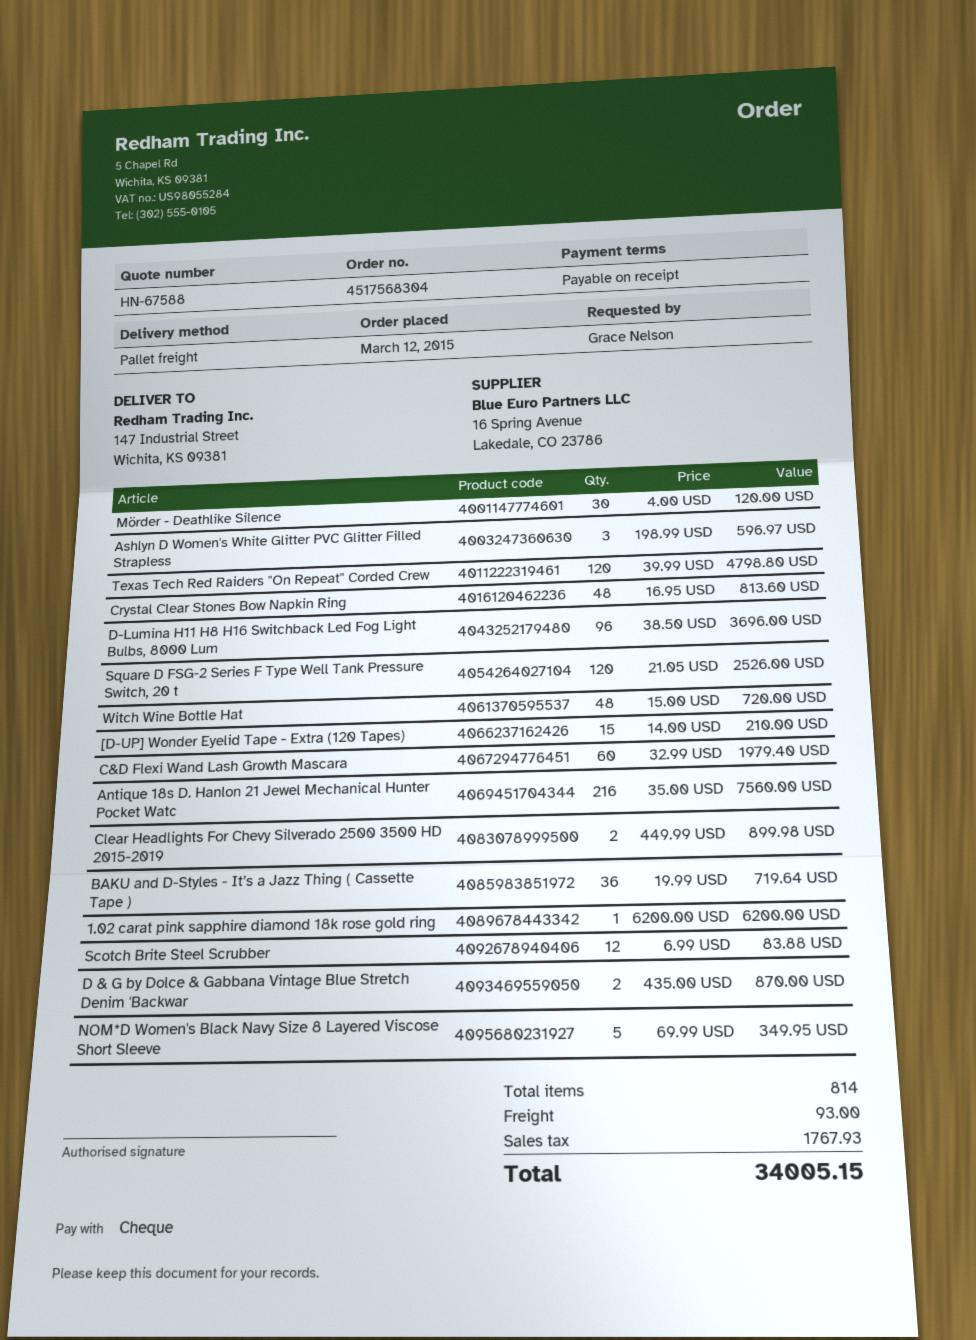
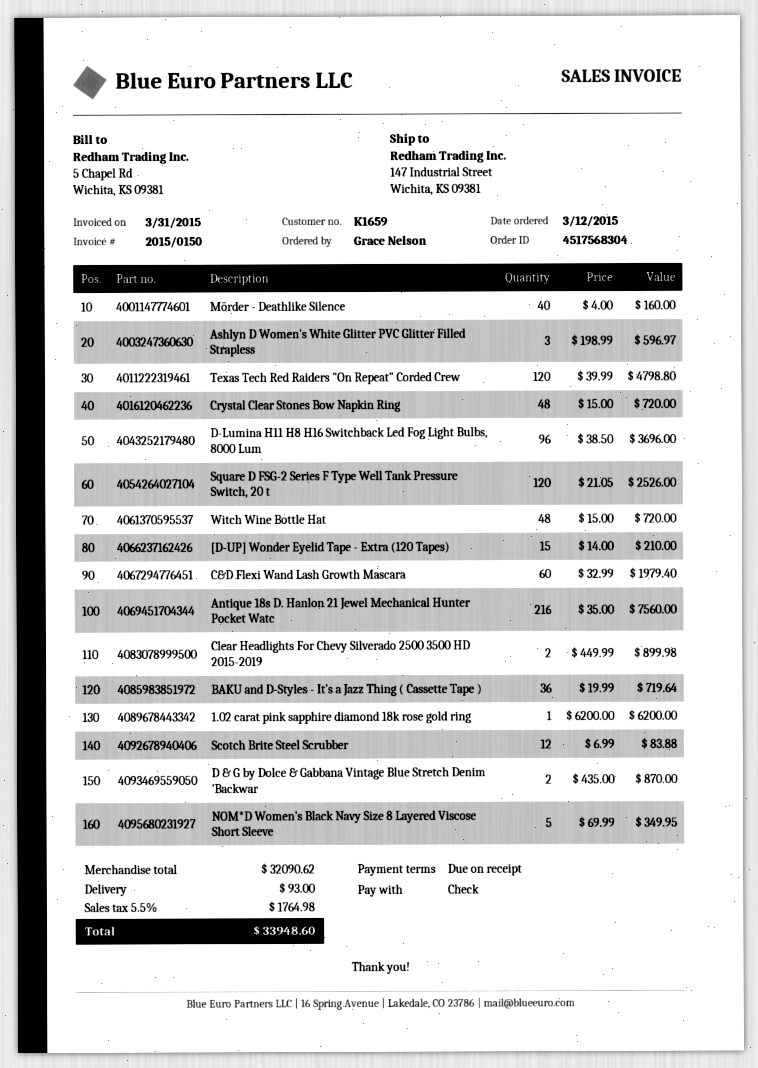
Mörder - Deathlike Silence: 30 x 4.00 = 120.00 -> 40 x 4.00 = 160.00
Crystal Clear Stones Bow Napkin Ring: 48 x 16.95 = 813.60 -> 48 x 15.00 = 720.00
tax: 1767.93 -> 1764.98
total: 34005.15 -> 33948.60

